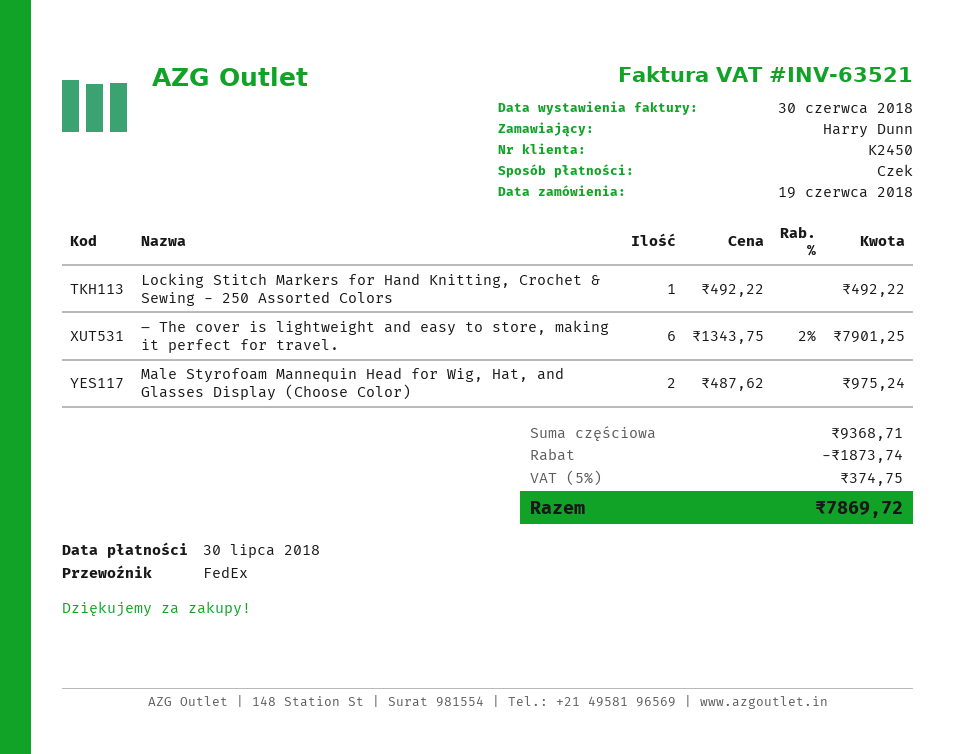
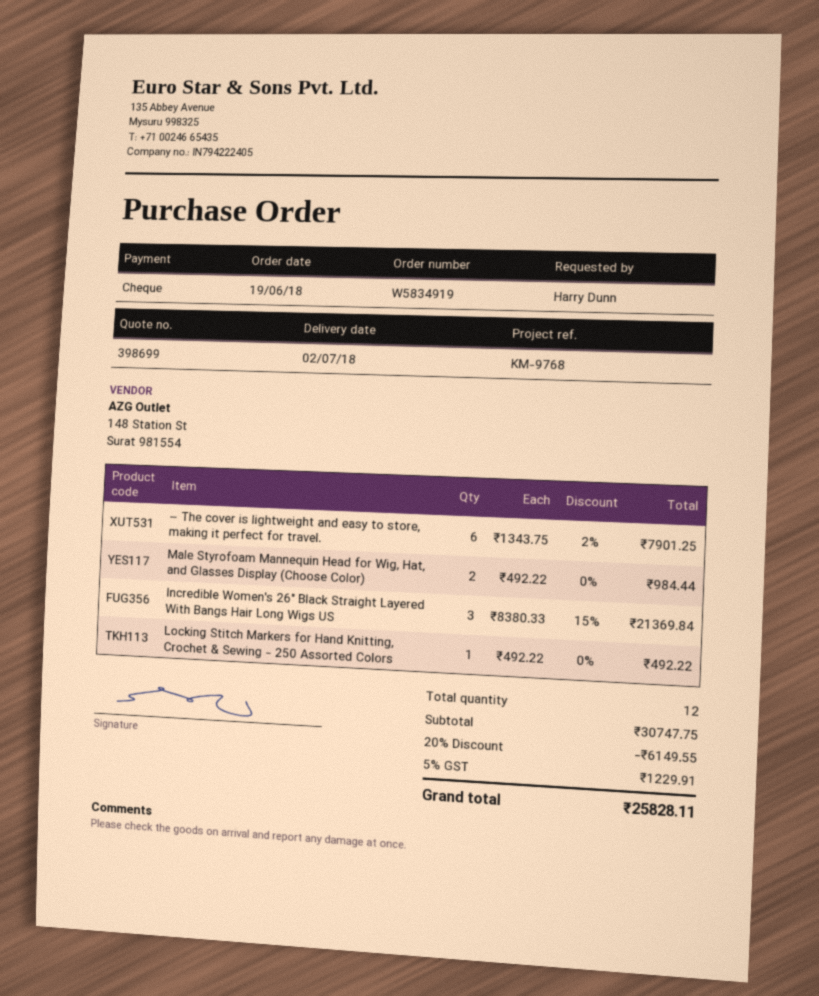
Male Styrofoam Mannequin Head for Wig, Hat, and Glasses Display (Choose Color): 2 x 487.62 = 975.24 -> 2 x 492.22 = 984.44
Incredible Women's 26" Black Straight Layered With Bangs Hair Long Wigs US: none -> 3 x 8380.33 - 15% = 21369.84
subtotal: 9368.71 -> 30747.75
discount: 1873.74 -> 6149.55
tax: 5% = 374.75 -> 5% = 1229.91
total: 7869.72 -> 25828.11

